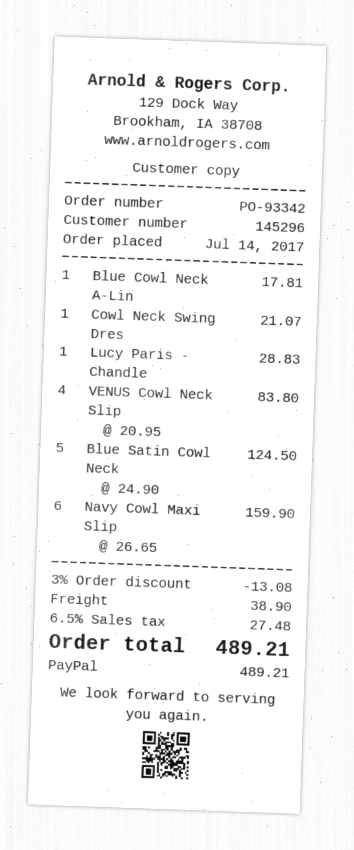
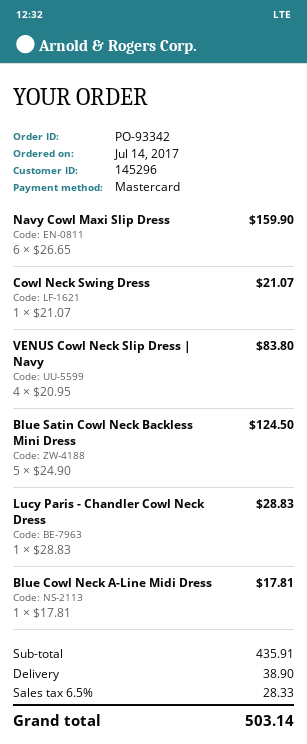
payment method: PayPal -> Mastercard
discount: 3% = 13.08 -> none
tax: 6.5% = 27.48 -> 6.5% = 28.33
total: 489.21 -> 503.14

